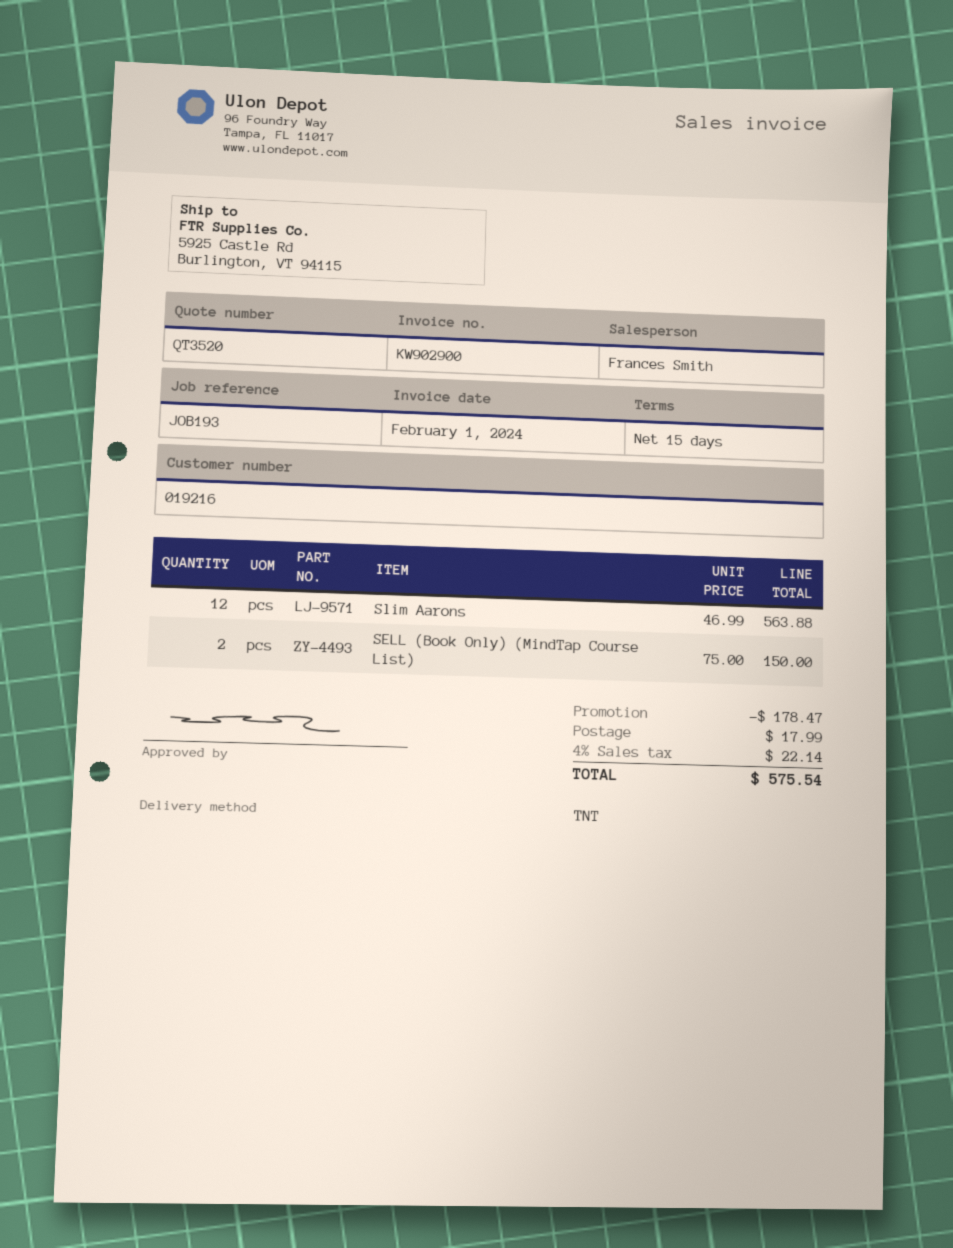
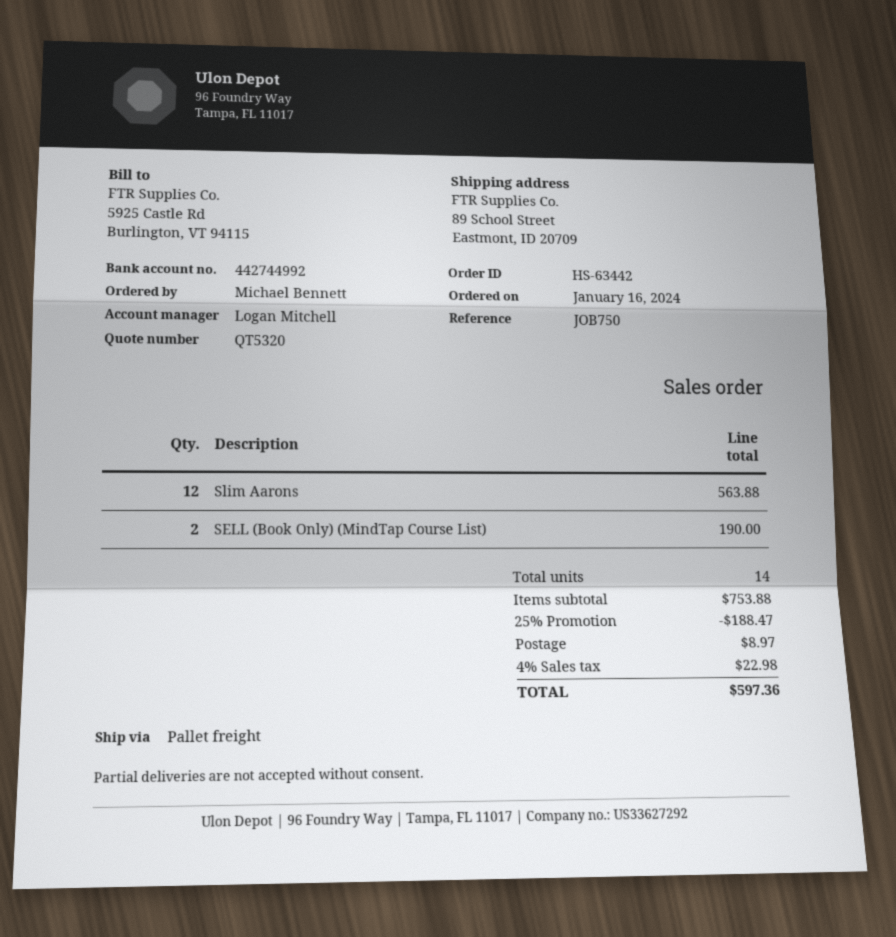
quote number: QT3520 -> QT5320
reference: JOB193 -> JOB750
sales rep: Frances Smith -> Logan Mitchell
shipping method: TNT -> pallet freight
ship to: 5925 Castle Rd, Burlington, VT 94115 -> 89 School Street, Eastmont, ID 20709
SELL (Book Only) (MindTap Course List): 2 for 150.00 -> 2 for 190.00
discount: 178.47 -> 188.47
shipping: 17.99 -> 8.97
tax: 4% = 22.14 -> 4% = 22.98
total: 575.54 -> 597.36

